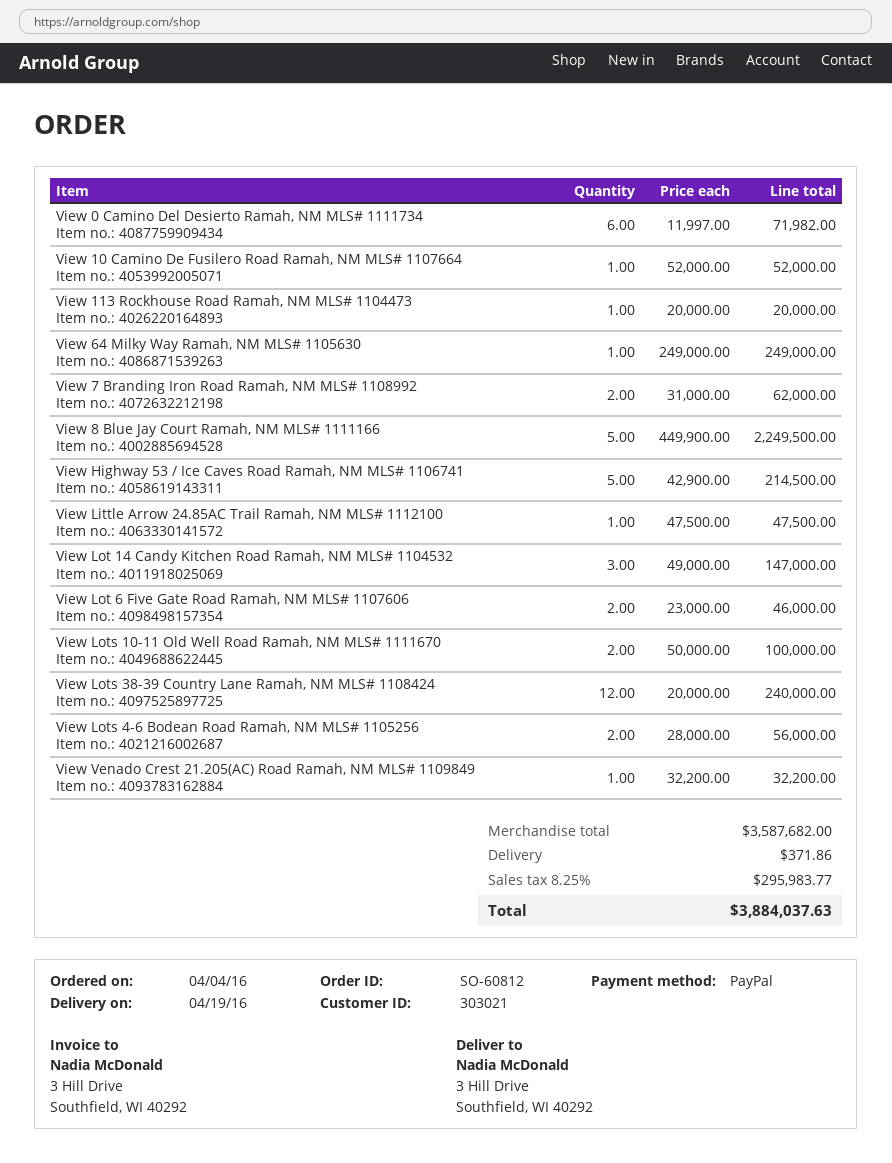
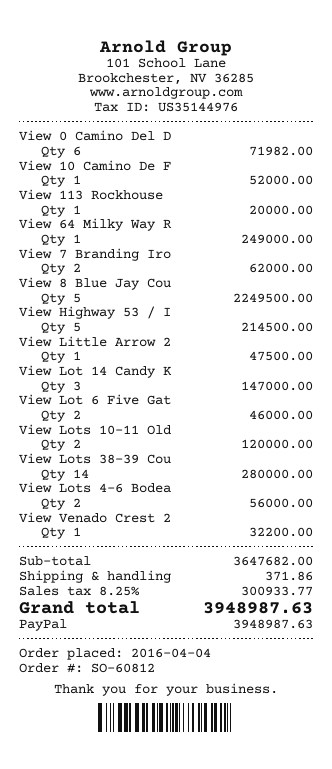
View Lots 10-11 Old Well Road Ramah, NM MLS# 1111670: 2 for 100000.00 -> 2 for 120000.00
View Lots 38-39 Country Lane Ramah, NM MLS# 1108424: 12 for 240000.00 -> 14 for 280000.00
subtotal: 3587682.00 -> 3647682.00
tax: 8.25% = 295983.77 -> 8.25% = 300933.77
total: 3884037.63 -> 3948987.63

